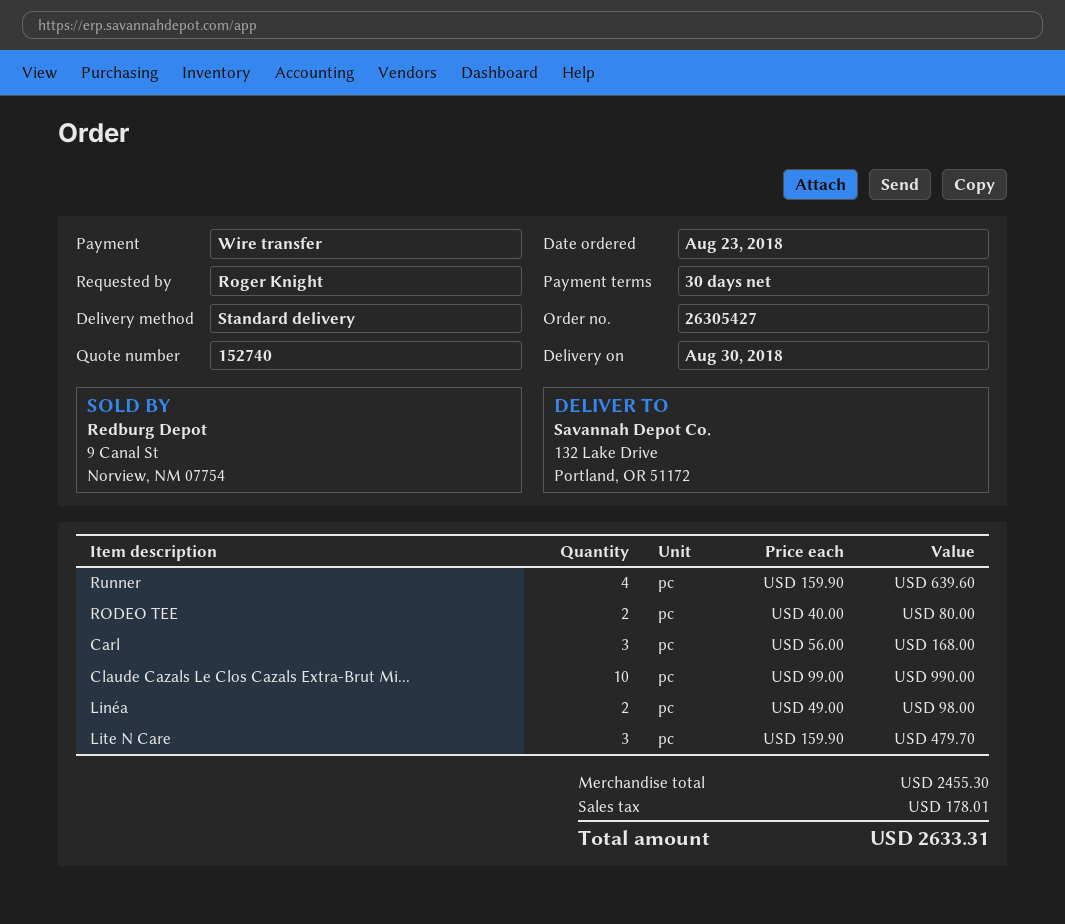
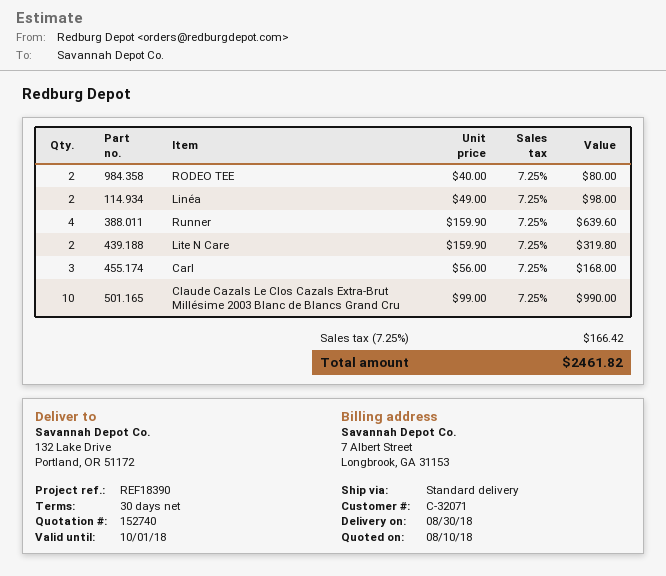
Lite N Care: 3 x 159.90 = 479.70 -> 2 x 159.90 = 319.80
tax: 178.01 -> 166.42
total: 2633.31 -> 2461.82

